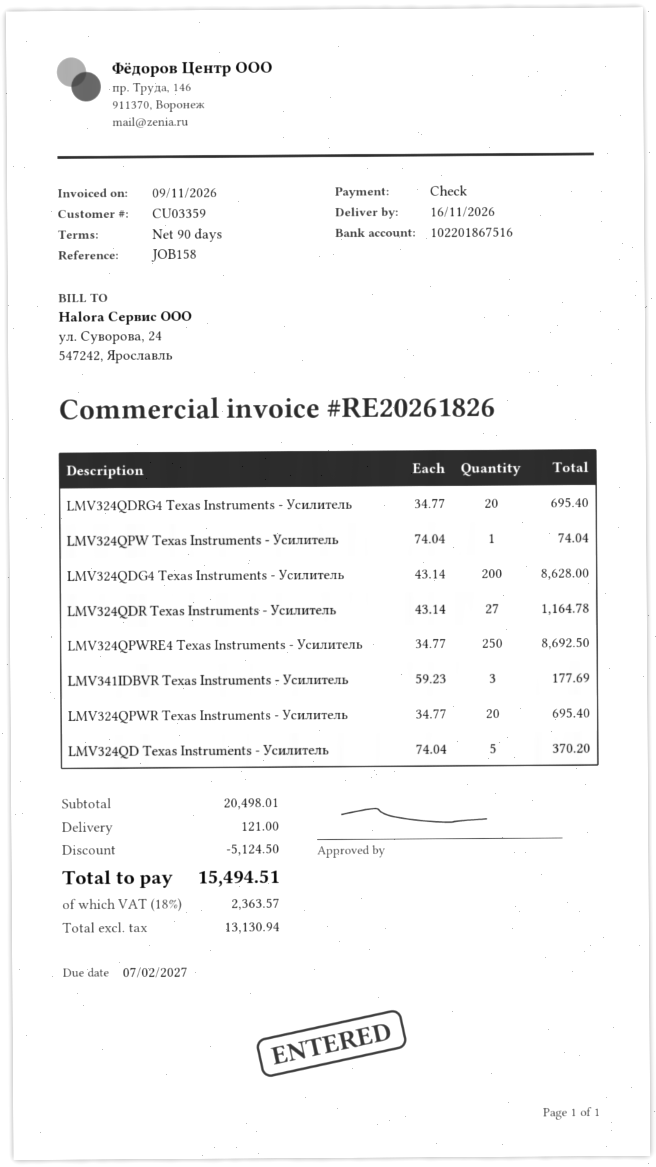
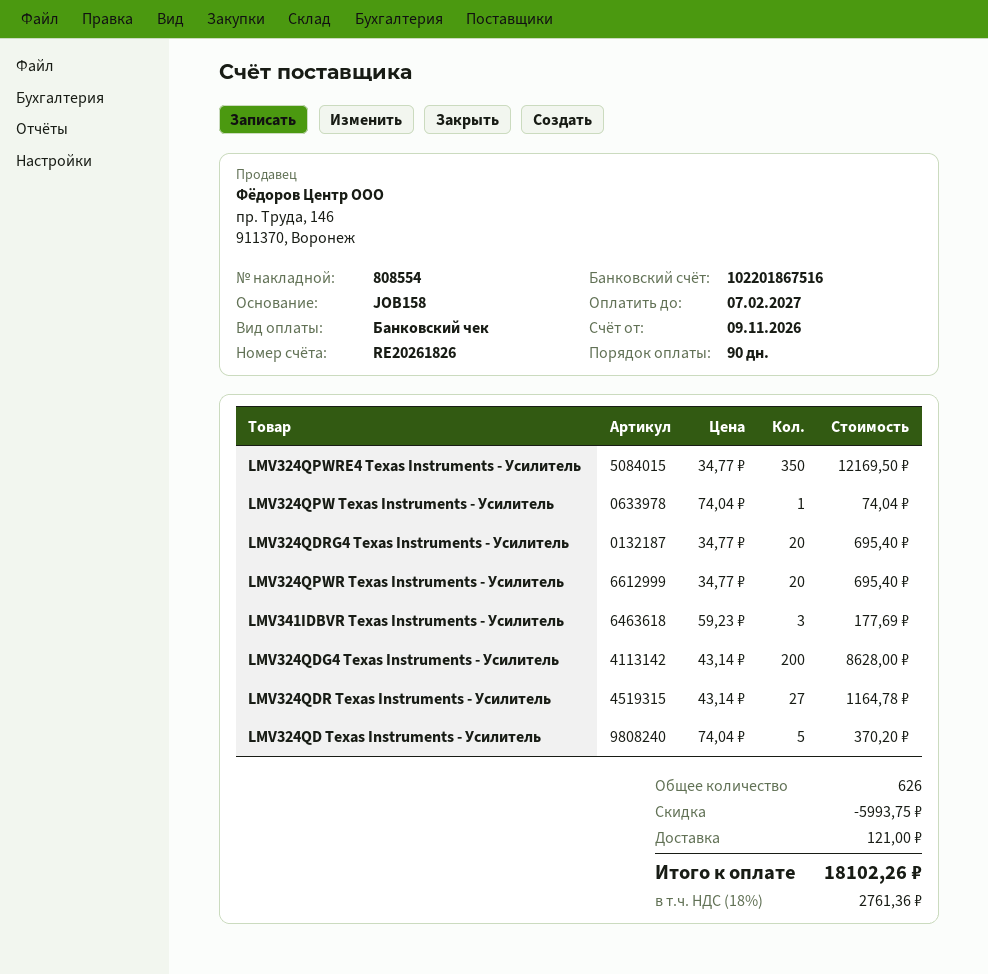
LMV324QPWRE4 Texas Instruments - Усилитель: 250 x 34.77 = 8692.50 -> 350 x 34.77 = 12169.50
discount: 5124.50 -> 5993.75
tax: 18% = 2363.57 -> 18% = 2761.36
total: 15494.51 -> 18102.26

